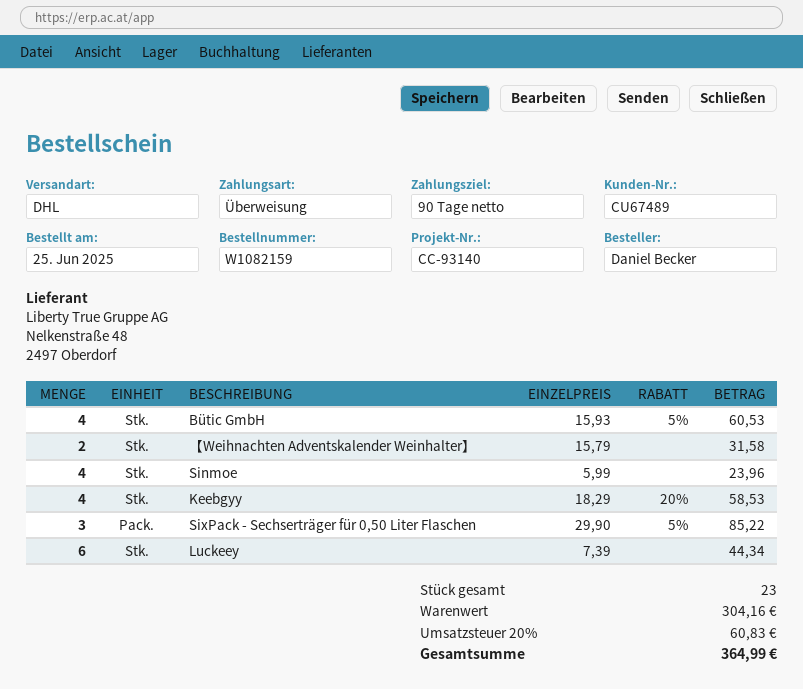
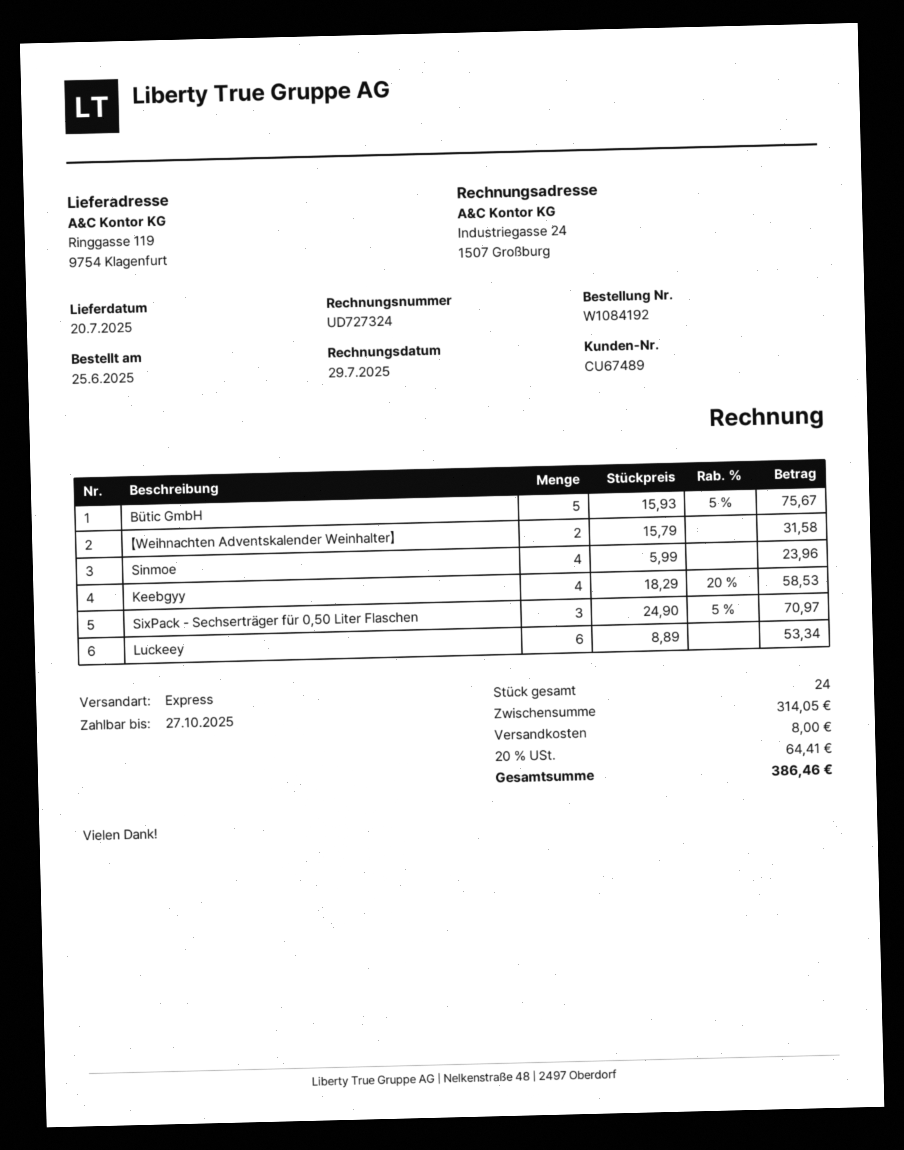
order number: W1082159 -> W1084192
shipping method: DHL -> express
Bütic GmbH: 4 x 15.93 - 5% = 60.53 -> 5 x 15.93 - 5% = 75.67
SixPack - Sechserträger für 0,50 Liter Flaschen: 3 x 29.90 - 5% = 85.22 -> 3 x 24.90 - 5% = 70.97
Luckeey: 6 x 7.39 = 44.34 -> 6 x 8.89 = 53.34
total quantity: 23 -> 24
subtotal: 304.16 -> 314.05
shipping: none -> 8.00
tax: 20% = 60.83 -> 20% = 64.41
total: 364.99 -> 386.46

